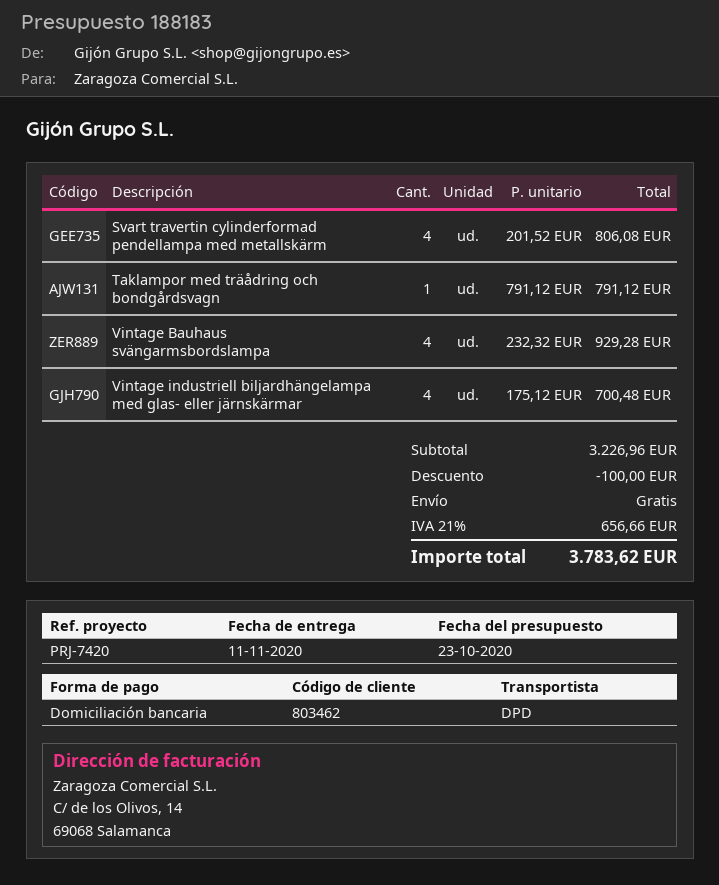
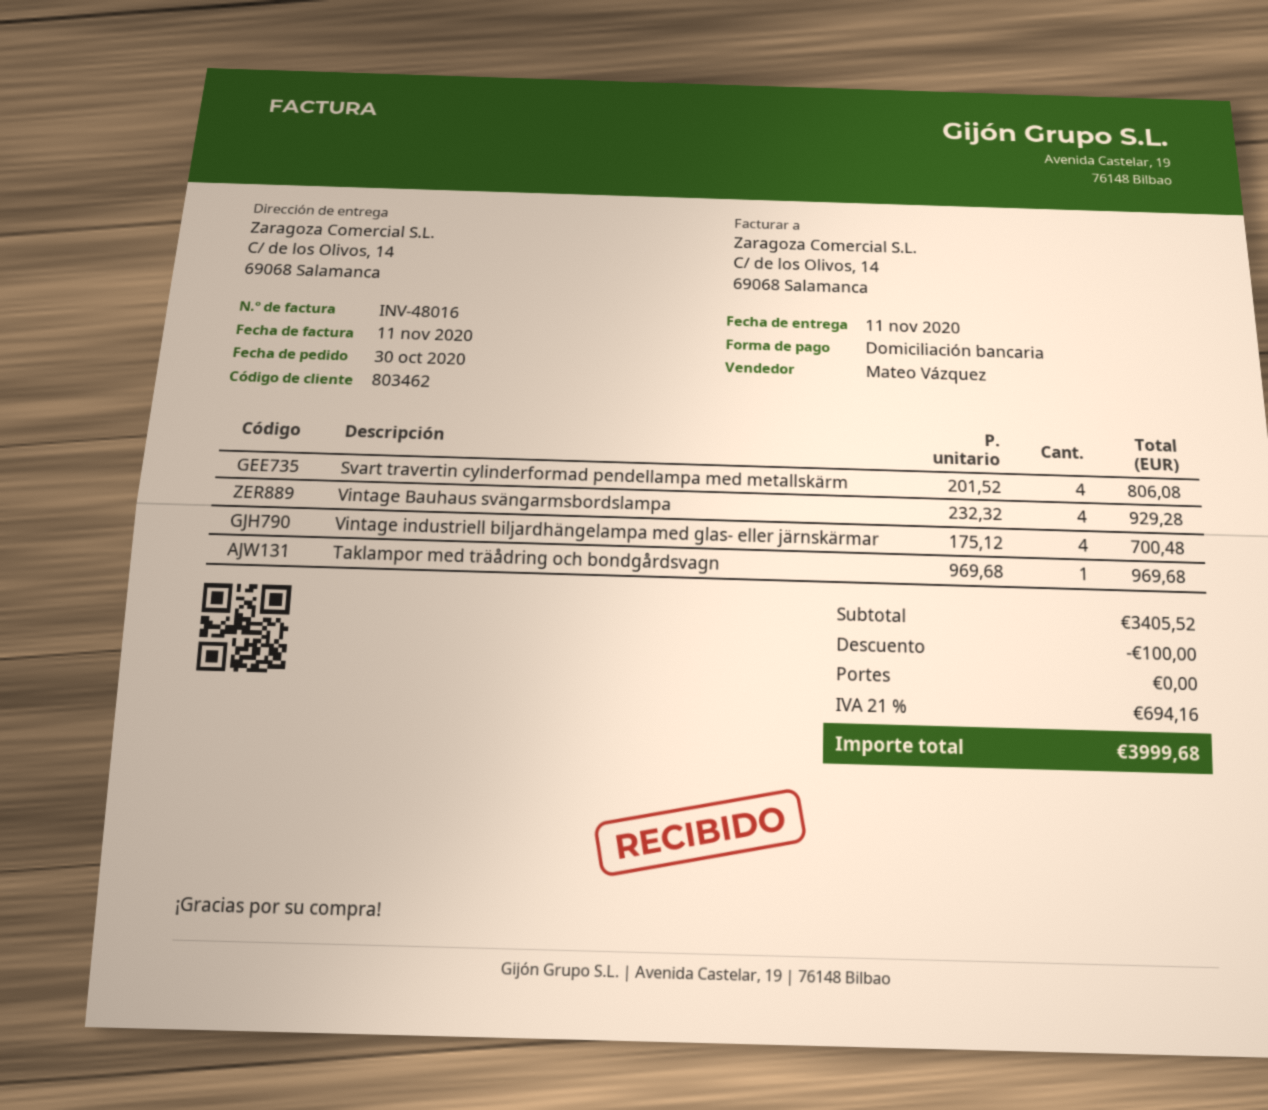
Taklampor med träådring och bondgårdsvagn: 1 x 791.12 = 791.12 -> 1 x 969.68 = 969.68
subtotal: 3226.96 -> 3405.52
tax: 21% = 656.66 -> 21% = 694.16
total: 3783.62 -> 3999.68

